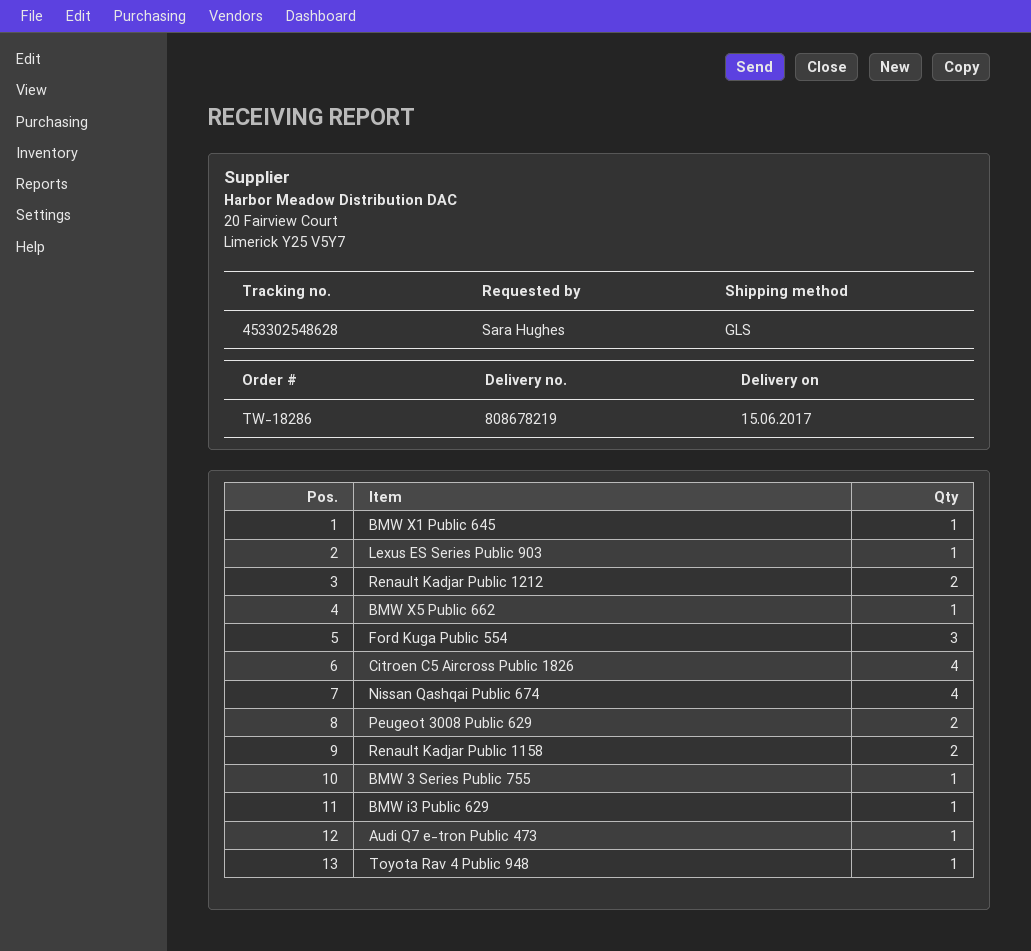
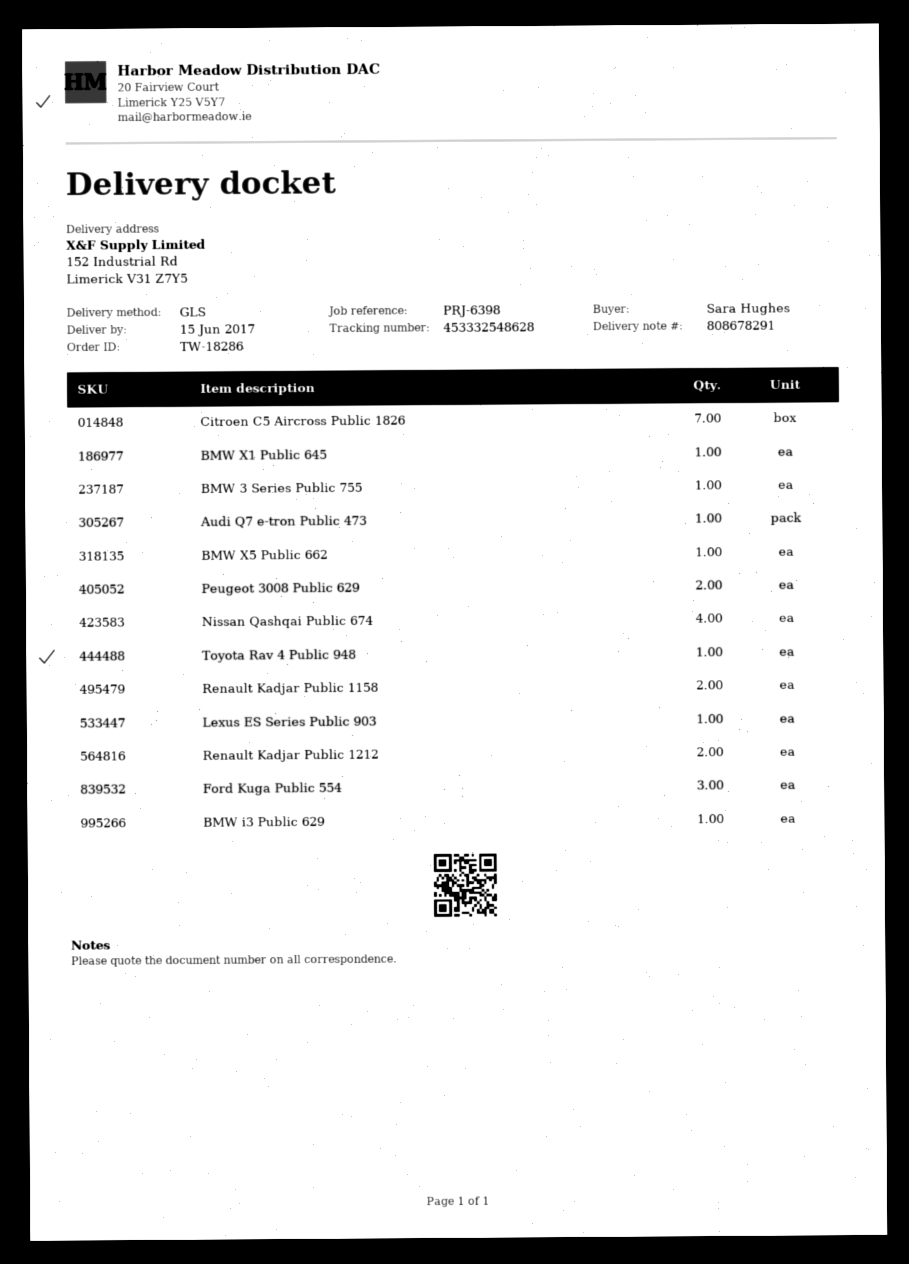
delivery note number: 808678219 -> 808678291
tracking number: 453302548628 -> 453332548628
Citroen C5 Aircross Public 1826: 4 -> 7

